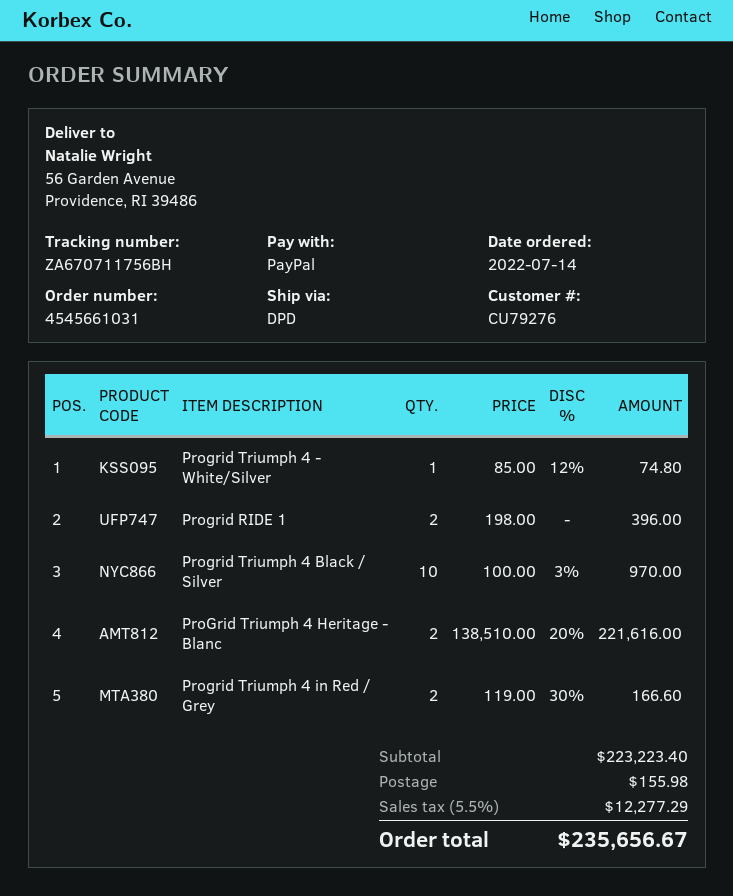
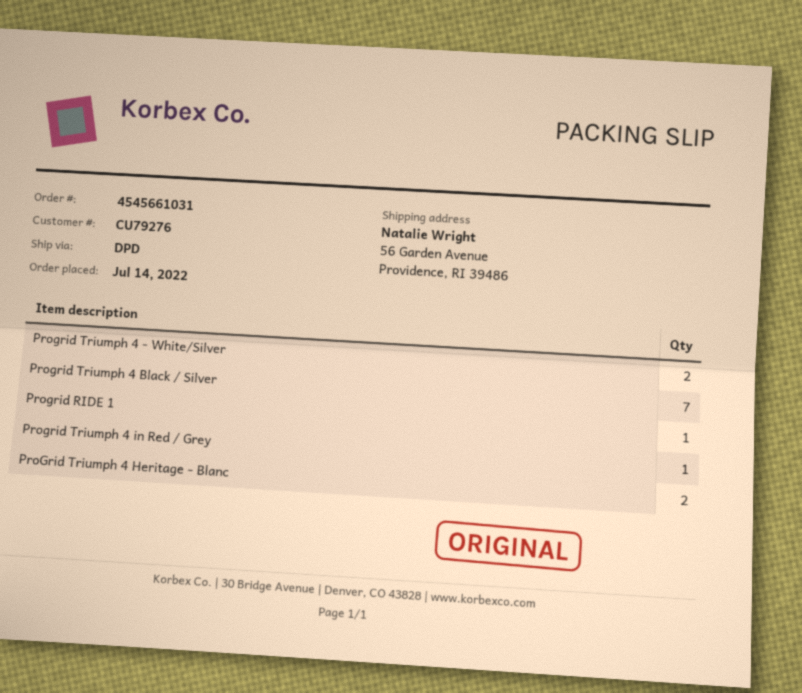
Progrid Triumph 4 - White/Silver: 1 -> 2
Progrid RIDE 1: 2 -> 1
Progrid Triumph 4 Black / Silver: 10 -> 7
Progrid Triumph 4 in Red / Grey: 2 -> 1

